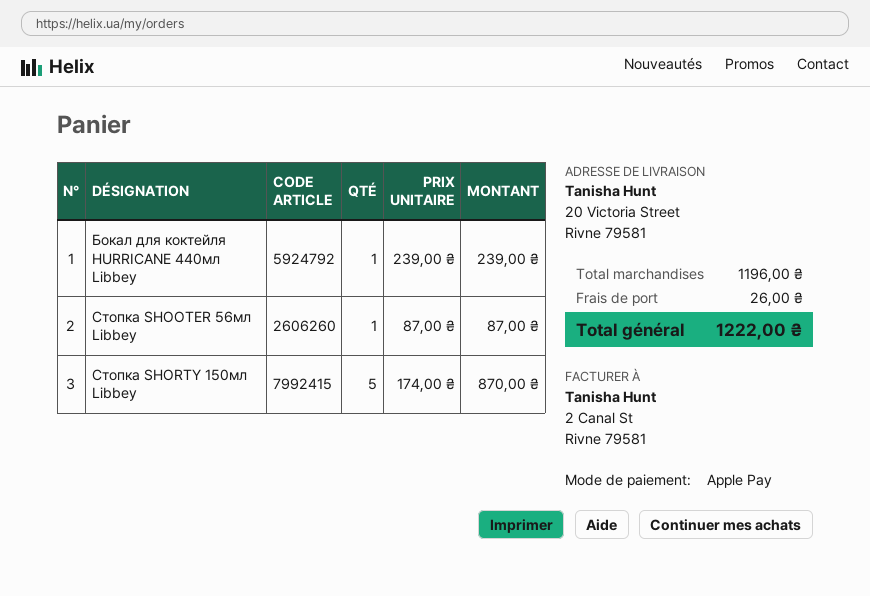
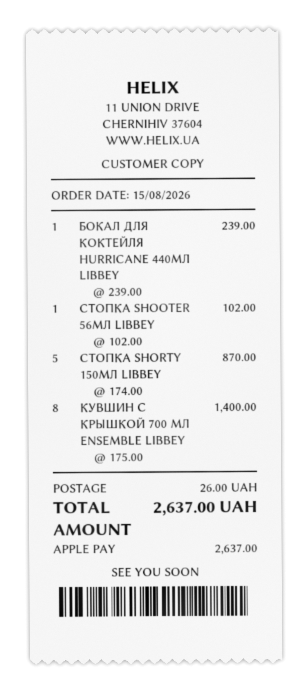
Стопка SHOOTER 56мл Libbey: 1 x 87.00 = 87.00 -> 1 x 102.00 = 102.00
КУВШИН С КРЫШКОЙ 700 МЛ ENSEMBLE LIBBEY: none -> 8 x 175.00 = 1400.00
total: 1222.00 -> 2637.00

